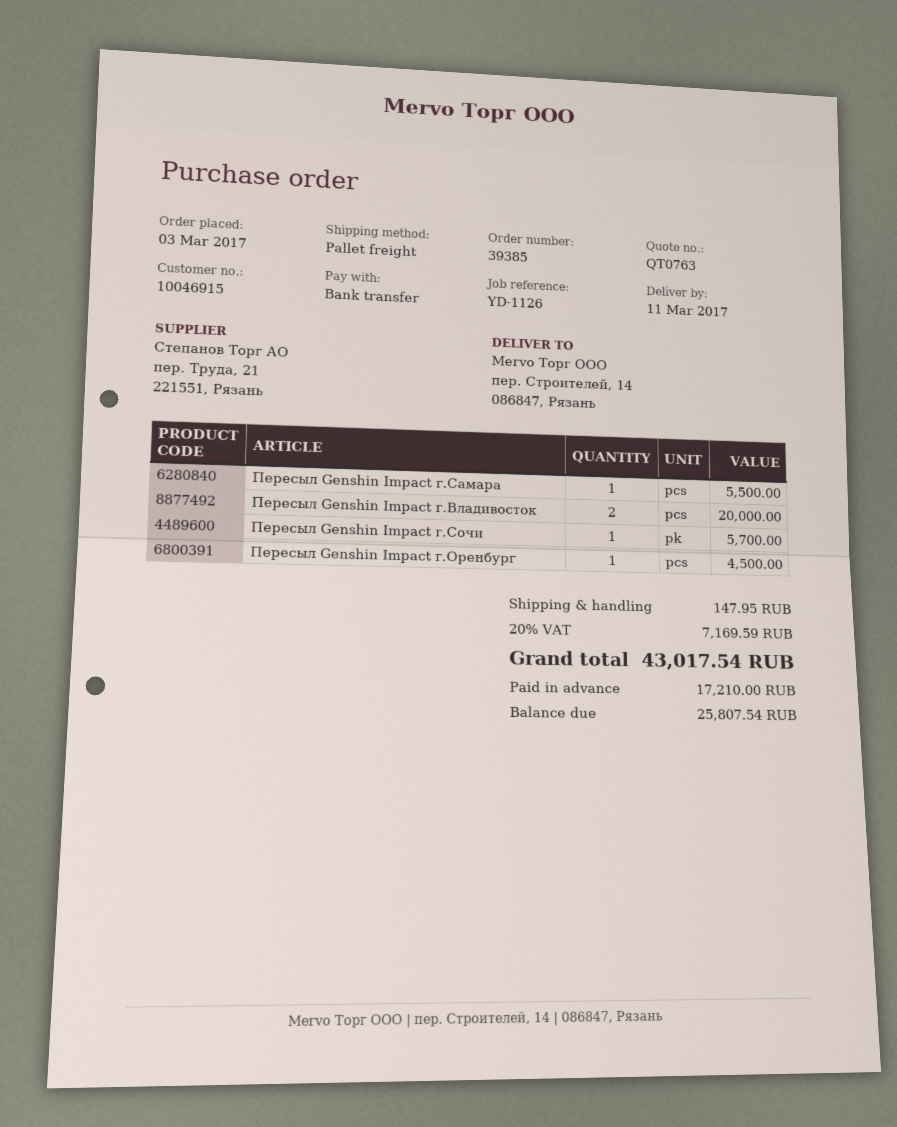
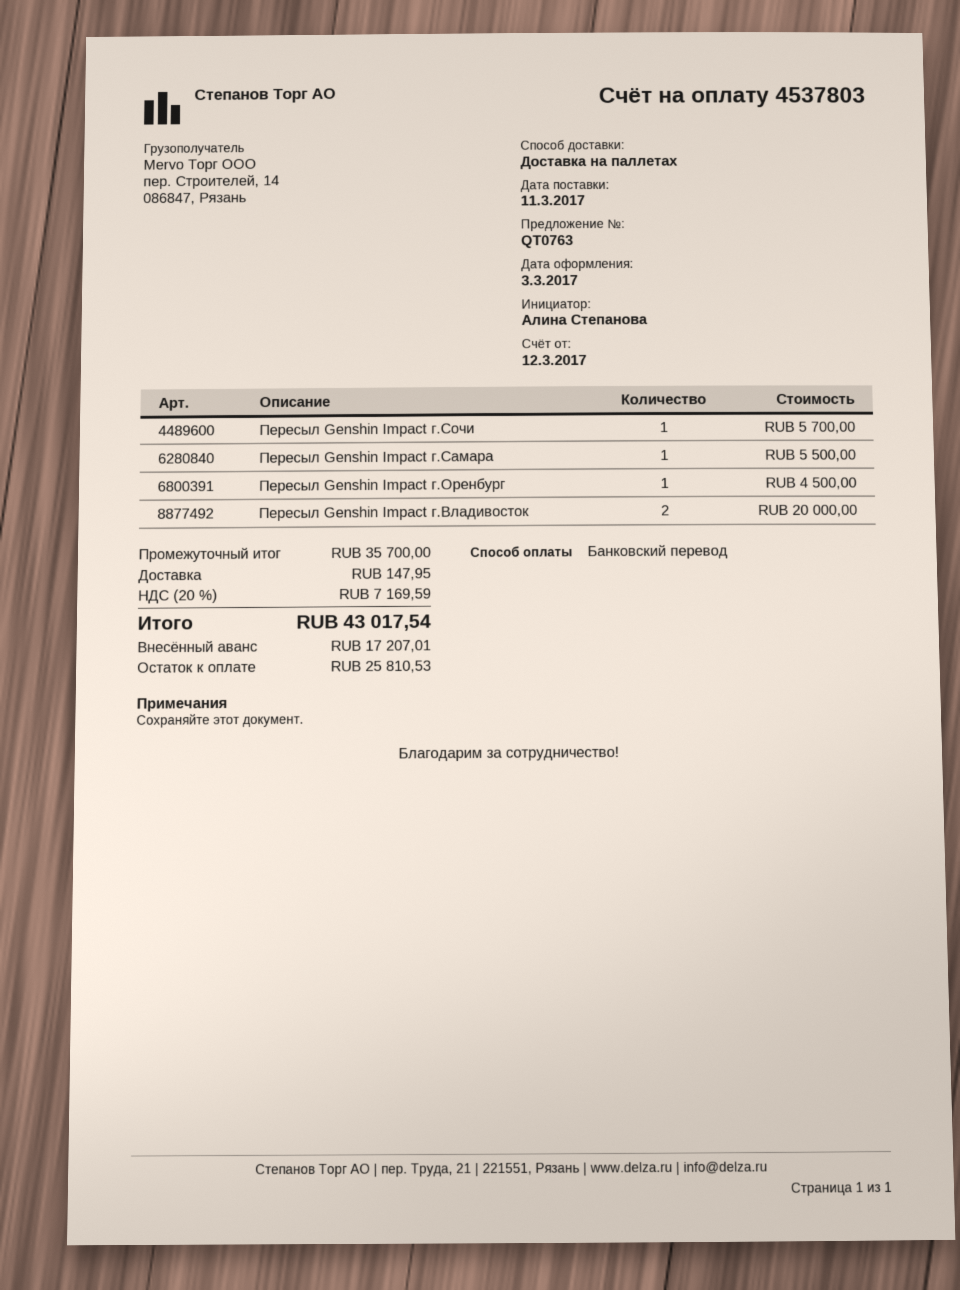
deposit: 17210.00 -> 17207.01
balance: 25807.54 -> 25810.53

